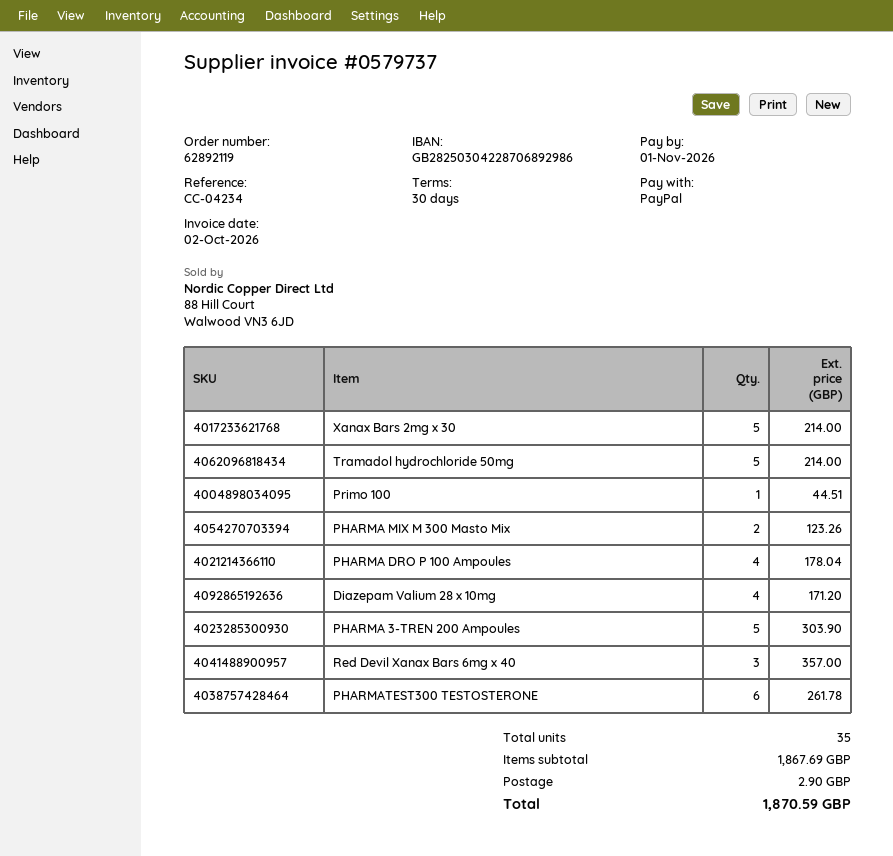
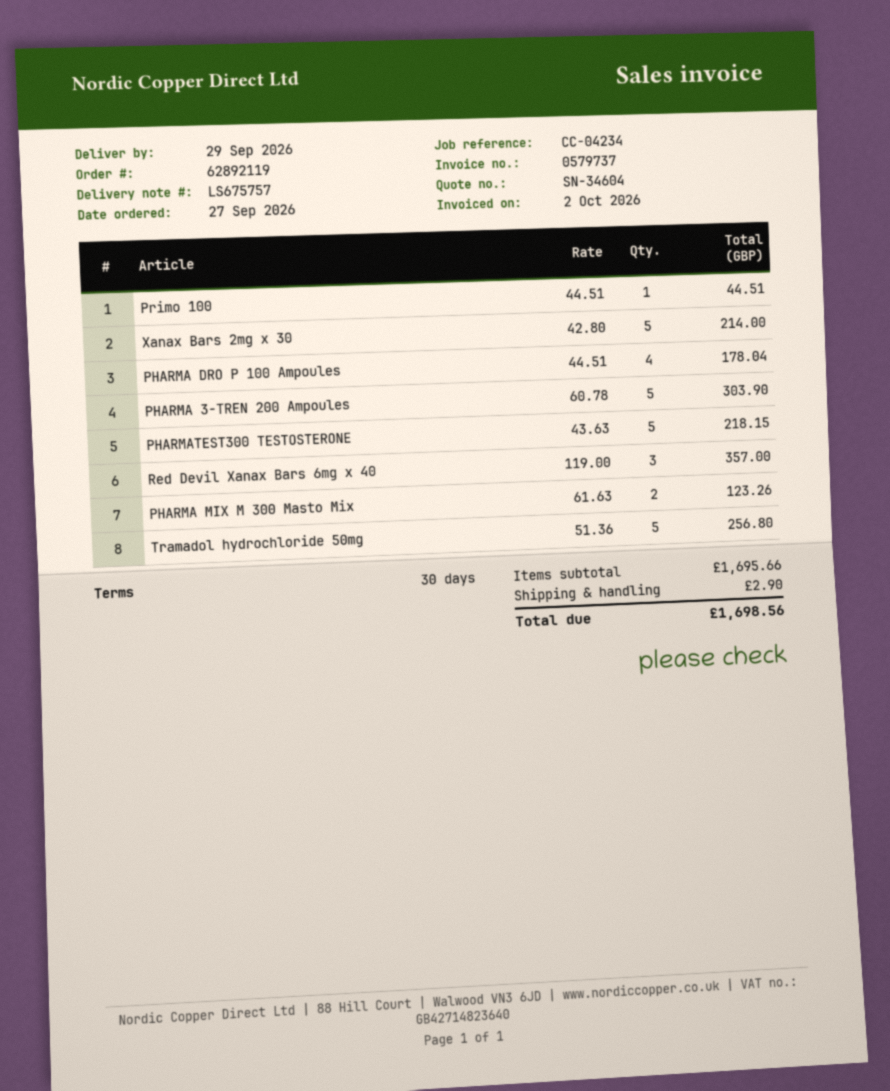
Tramadol hydrochloride 50mg: 5 for 214.00 -> 5 for 256.80
Diazepam Valium 28 x 10mg: 4 for 171.20 -> none
PHARMATEST300 TESTOSTERONE: 6 for 261.78 -> 5 for 218.15
subtotal: 1867.69 -> 1695.66
total: 1870.59 -> 1698.56

